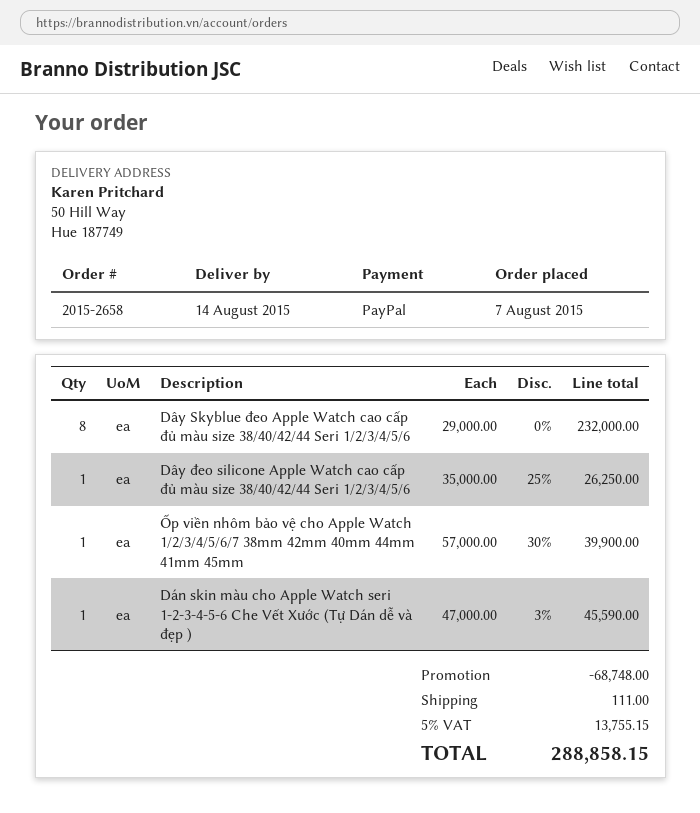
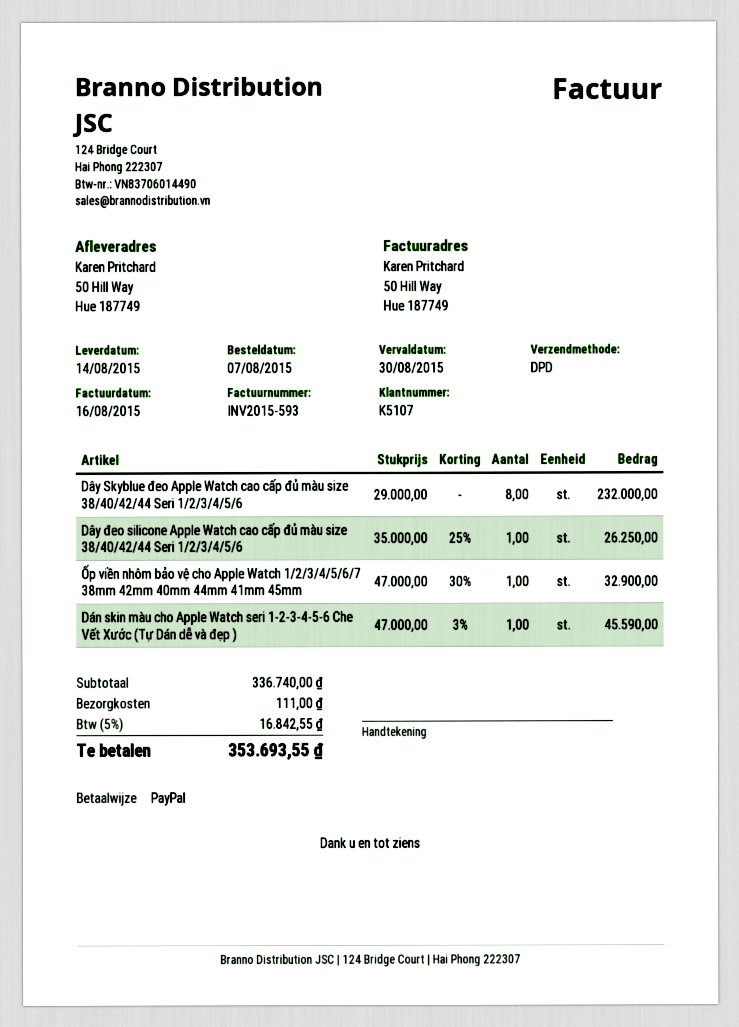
Ốp viền nhôm bảo vệ cho Apple Watch 1/2/3/4/5/6/7 38mm 42mm 40mm 44mm 41mm 45mm: 1 x 57000.00 - 30% = 39900.00 -> 1 x 47000.00 - 30% = 32900.00
discount: 68748.00 -> none
tax: 5% = 13755.15 -> 5% = 16842.55
total: 288858.15 -> 353693.55

